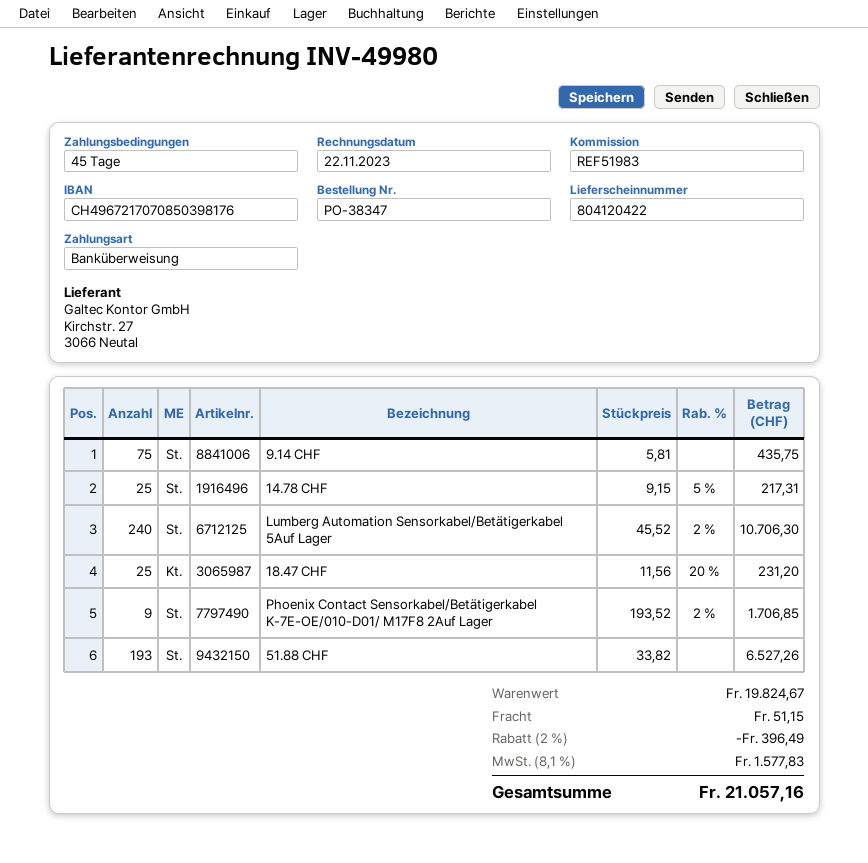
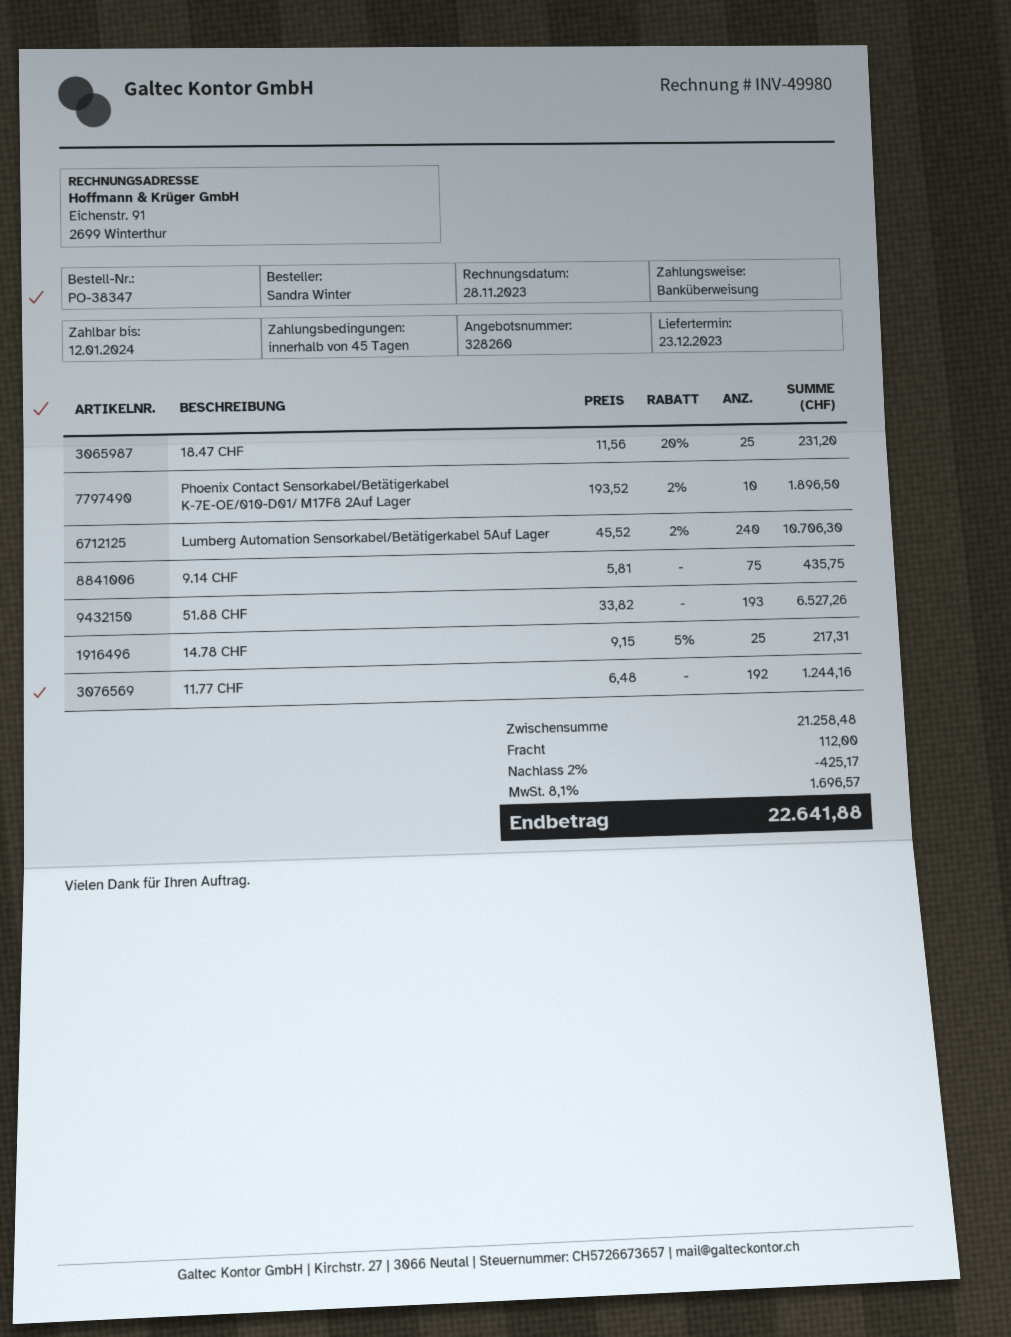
invoice date: 2023-11-22 -> 2023-11-28
Phoenix Contact Sensorkabel/Betätigerkabel K-7E-OE/010-D01/ M17F8 2Auf Lager: 9 x 193.52 - 2% = 1706.85 -> 10 x 193.52 - 2% = 1896.50
11.77 CHF: none -> 192 x 6.48 = 1244.16
subtotal: 19824.67 -> 21258.48
discount: 2% = 396.49 -> 2% = 425.17
shipping: 51.15 -> 112.00
tax: 8.1% = 1577.83 -> 8.1% = 1696.57
total: 21057.16 -> 22641.88

